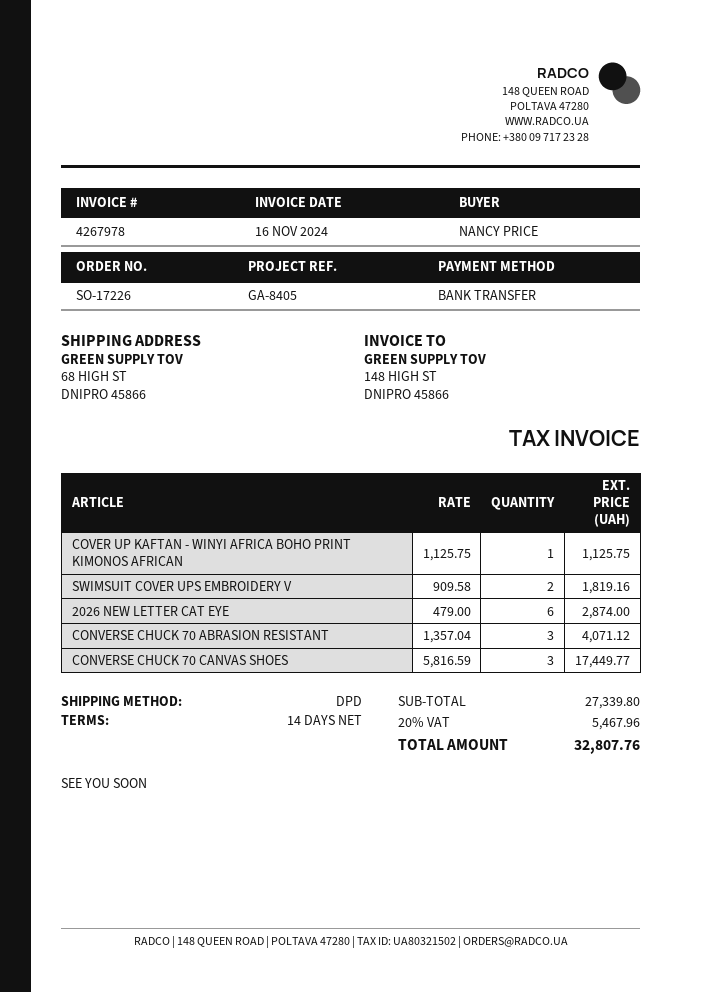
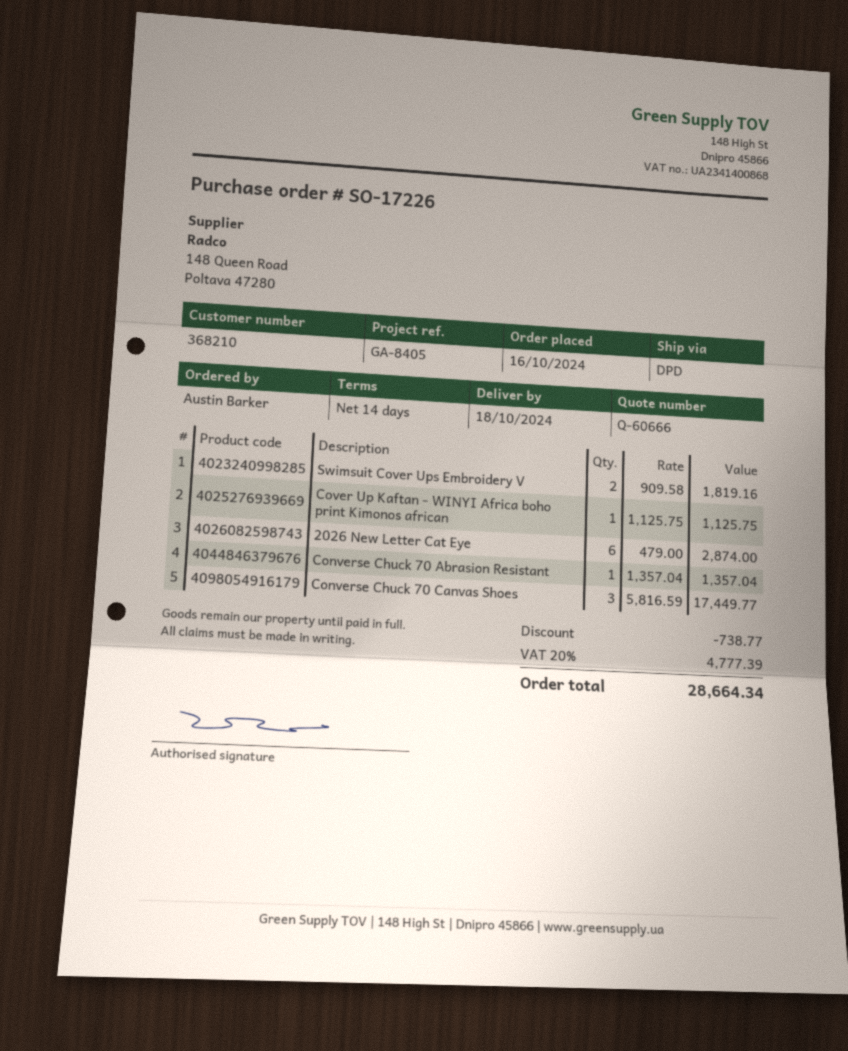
ordered by: NANCY PRICE -> Austin Barker
CONVERSE CHUCK 70 ABRASION RESISTANT: 3 x 1357.04 = 4071.12 -> 1 x 1357.04 = 1357.04
discount: none -> 738.77
tax: 20% = 5467.96 -> 20% = 4777.39
total: 32807.76 -> 28664.34

